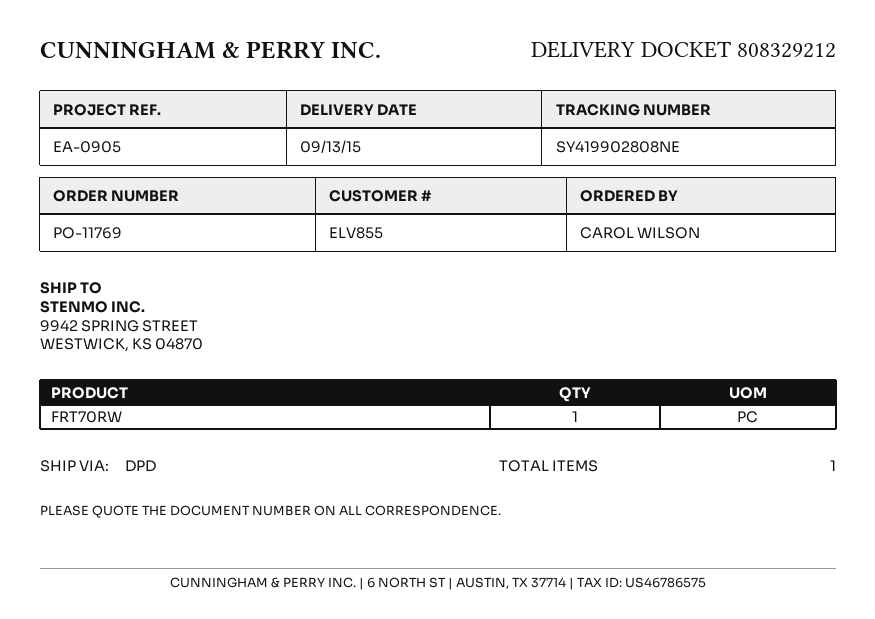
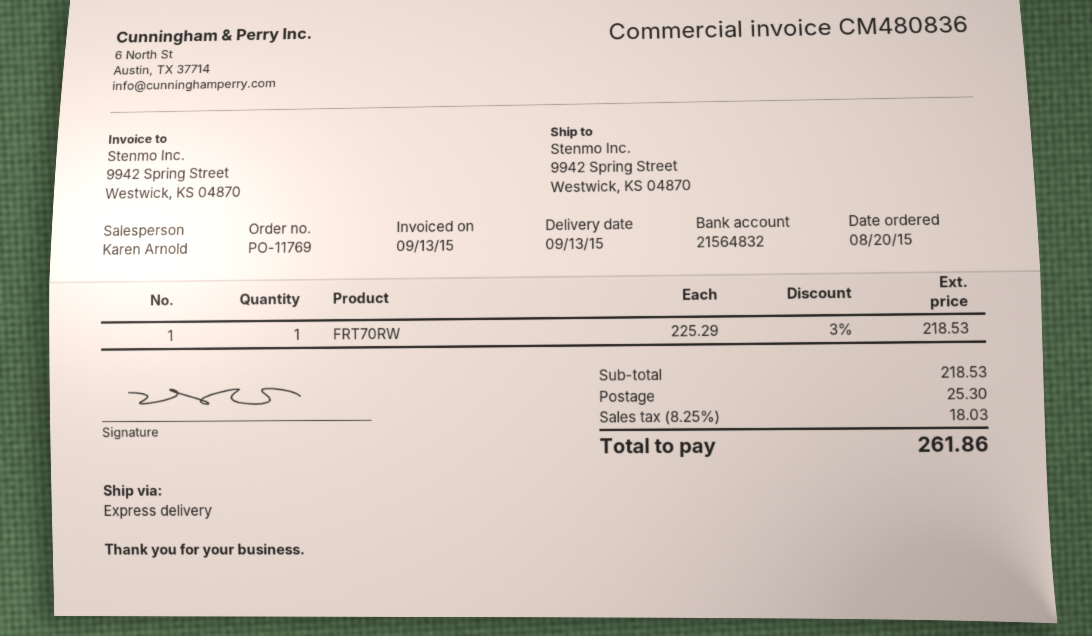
shipping method: DPD -> express

